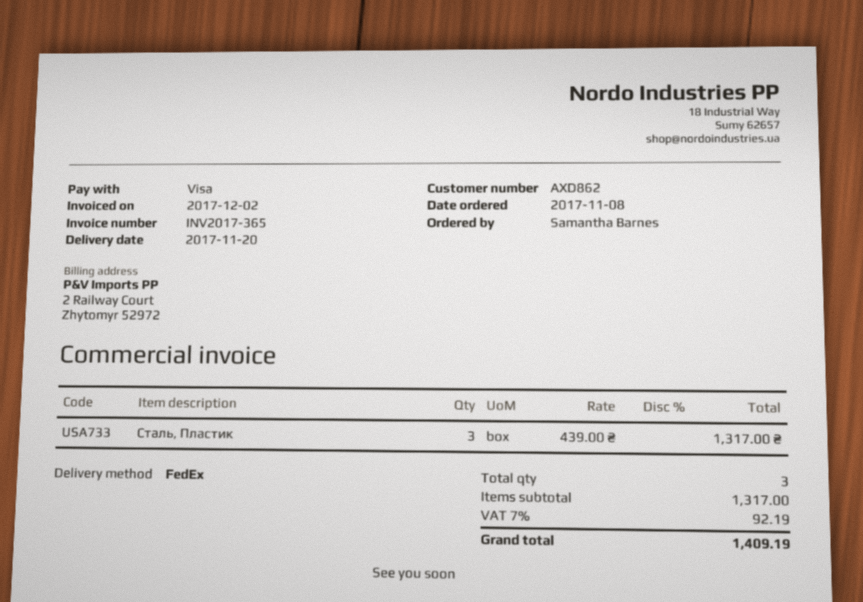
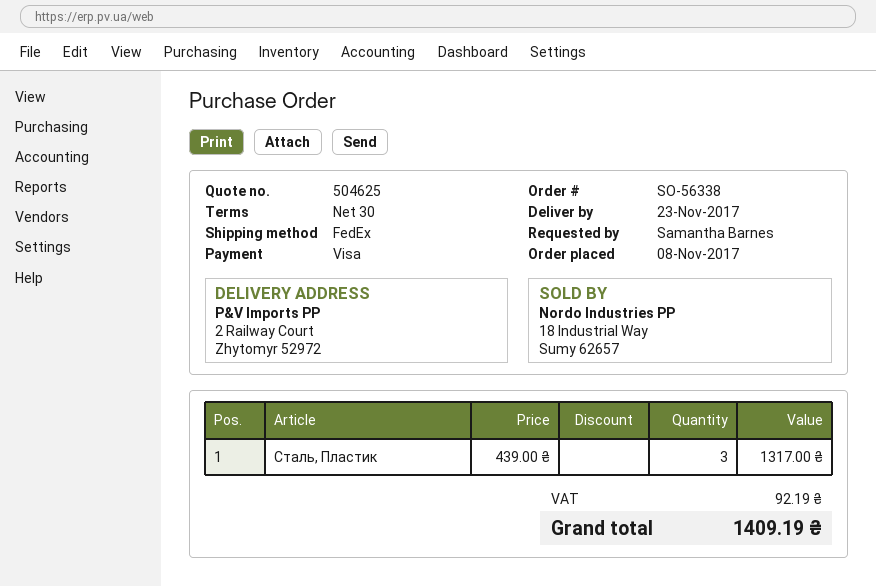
delivery date: 2017-11-20 -> 2017-11-23

